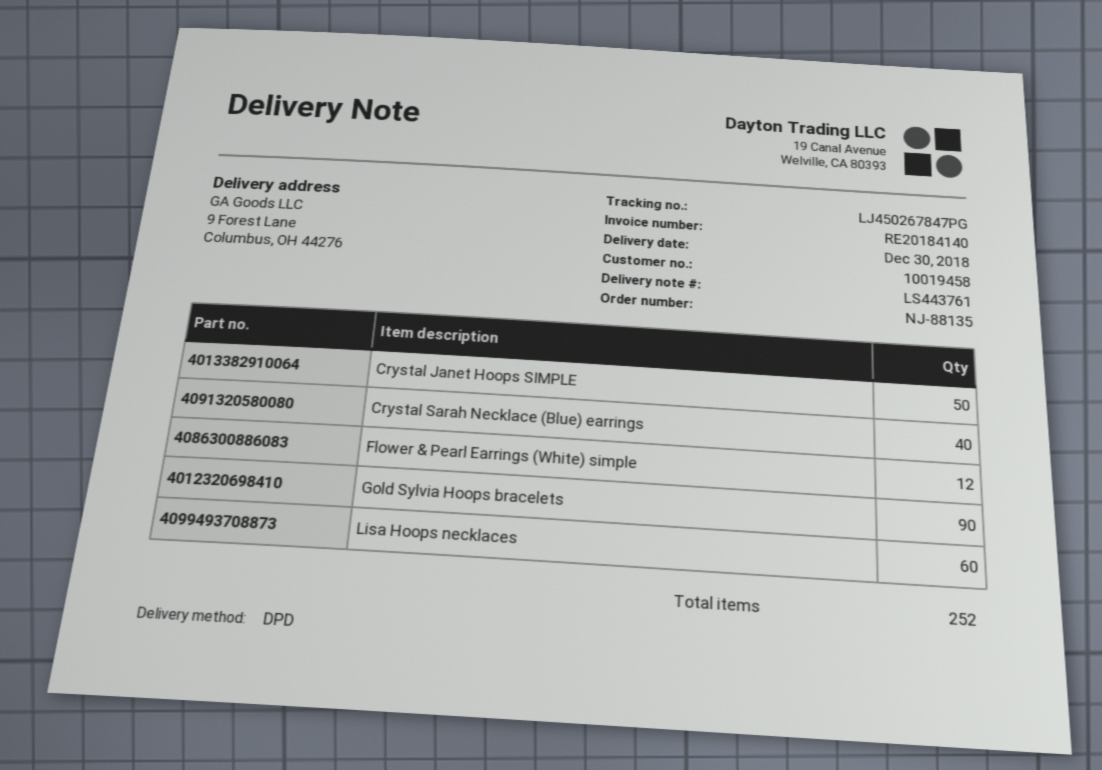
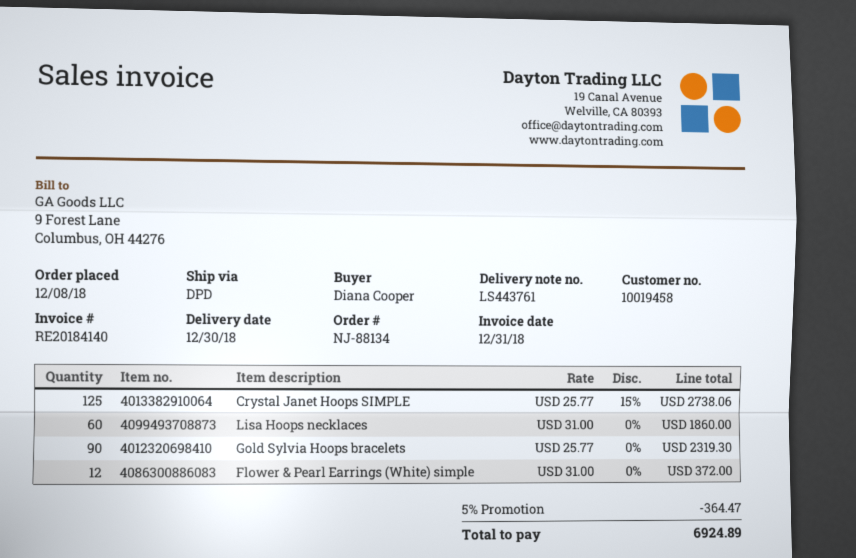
order number: NJ-88135 -> NJ-88134
Crystal Janet Hoops SIMPLE: 50 -> 125
Crystal Sarah Necklace (Blue) earrings: 40 -> none

